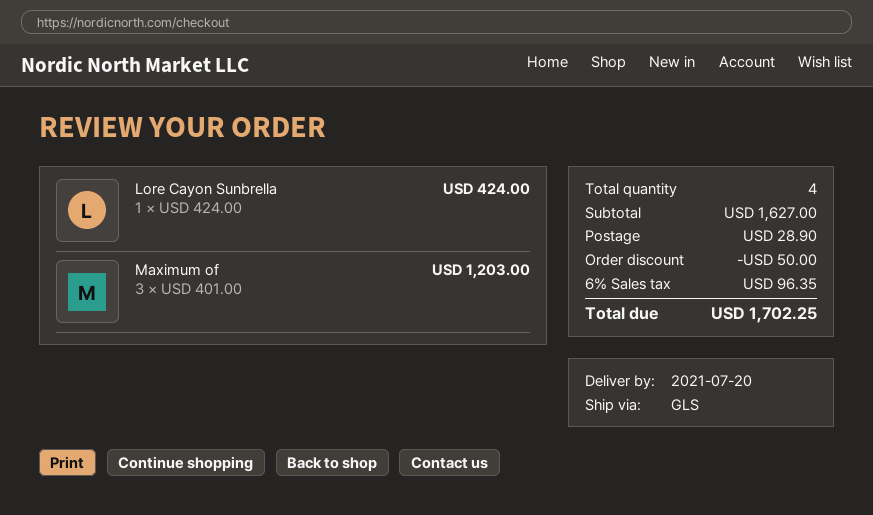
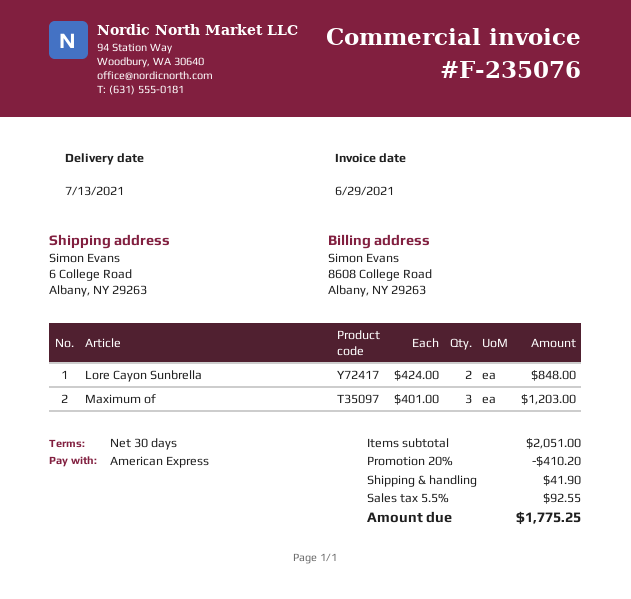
delivery date: 2021-07-20 -> 2021-07-13
Lore Cayon Sunbrella: 1 x 424.00 = 424.00 -> 2 x 424.00 = 848.00
subtotal: 1627.00 -> 2051.00
discount: 50.00 -> 410.20
shipping: 28.90 -> 41.90
tax: 6% = 96.35 -> 5.5% = 92.55
total: 1702.25 -> 1775.25

